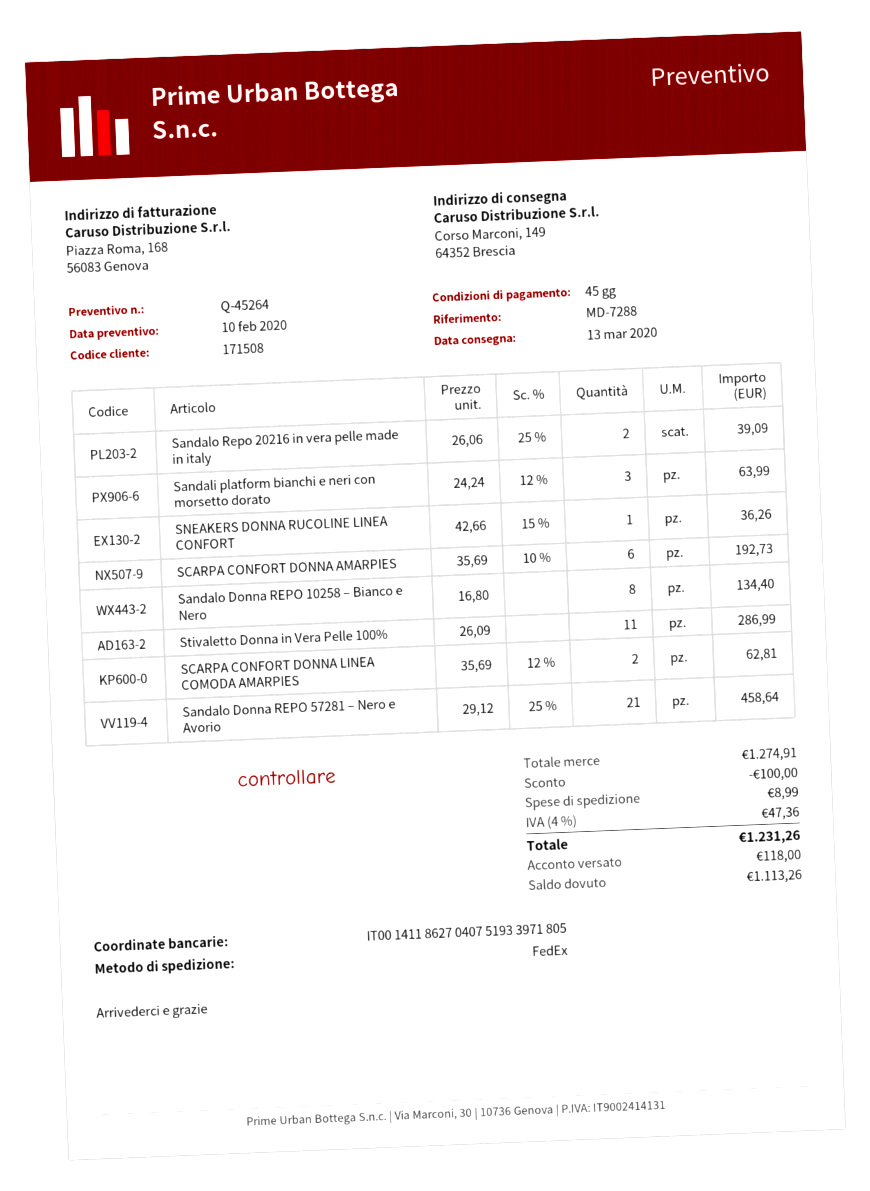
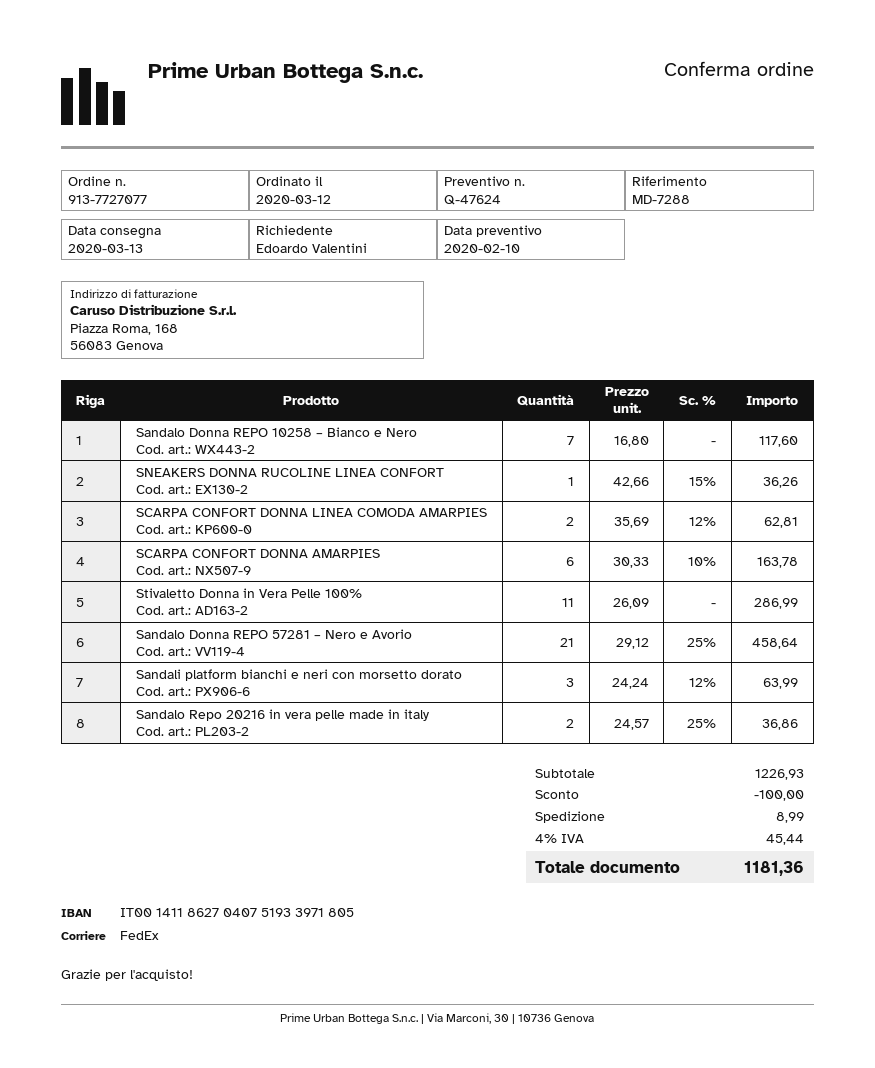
quote number: Q-45264 -> Q-47624
Sandalo Repo 20216 in vera pelle made in italy: 2 x 26.06 - 25% = 39.09 -> 2 x 24.57 - 25% = 36.86
SCARPA CONFORT DONNA AMARPIES: 6 x 35.69 - 10% = 192.73 -> 6 x 30.33 - 10% = 163.78
Sandalo Donna REPO 10258 – Bianco e Nero: 8 x 16.80 = 134.40 -> 7 x 16.80 = 117.60
subtotal: 1274.91 -> 1226.93
tax: 4% = 47.36 -> 4% = 45.44
total: 1231.26 -> 1181.36

